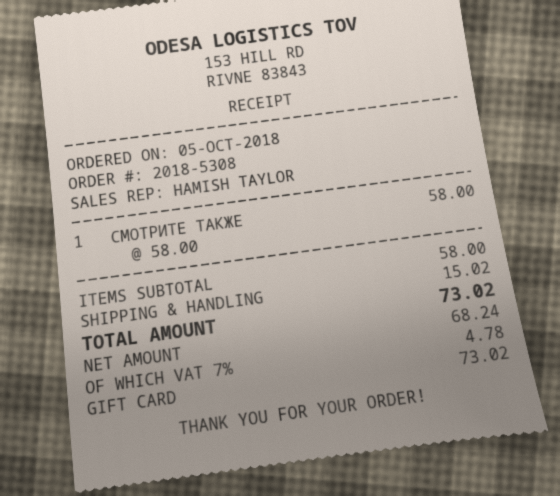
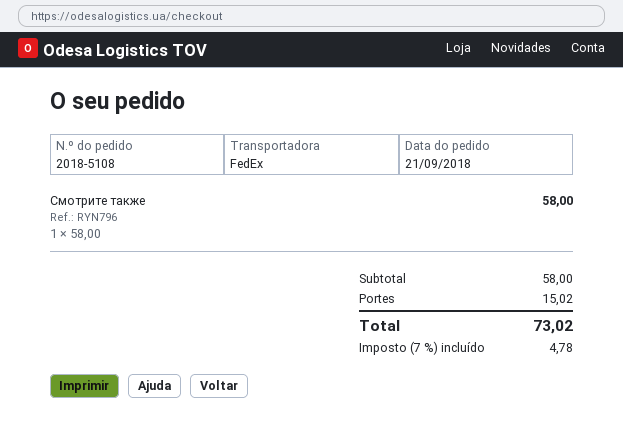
order number: 2018-5308 -> 2018-5108
order date: 2018-10-05 -> 2018-09-21

